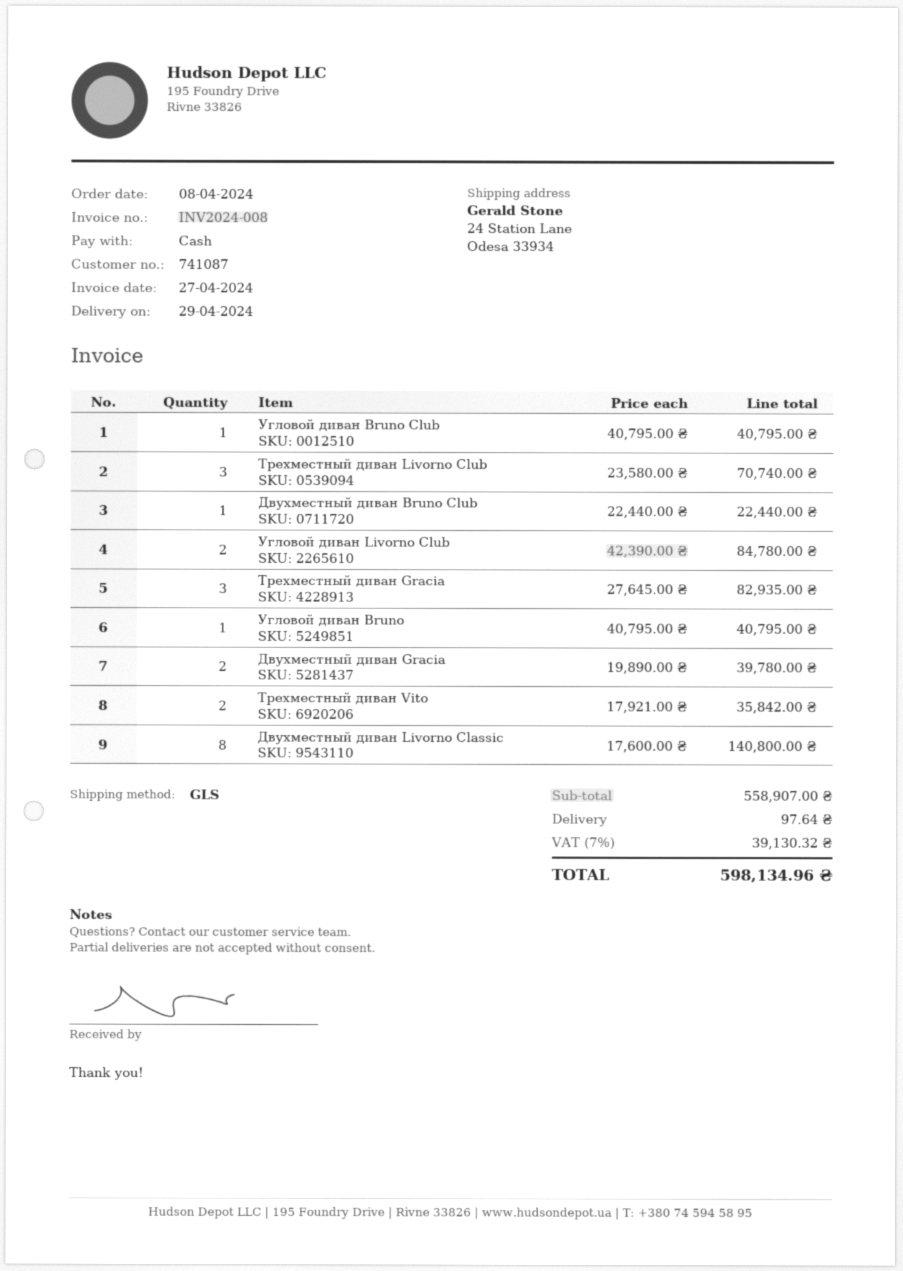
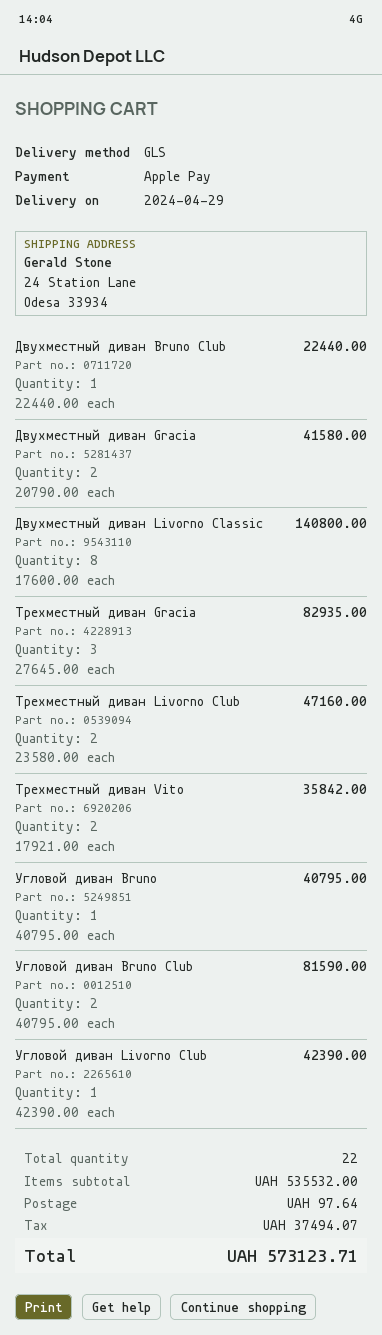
payment method: cash -> Apple Pay
Угловой диван Bruno Club: 1 x 40795.00 = 40795.00 -> 2 x 40795.00 = 81590.00
Трехместный диван Livorno Club: 3 x 23580.00 = 70740.00 -> 2 x 23580.00 = 47160.00
Угловой диван Livorno Club: 2 x 42390.00 = 84780.00 -> 1 x 42390.00 = 42390.00
Двухместный диван Gracia: 2 x 19890.00 = 39780.00 -> 2 x 20790.00 = 41580.00
subtotal: 558907.00 -> 535532.00
tax: 39130.32 -> 37494.07
total: 598134.96 -> 573123.71

